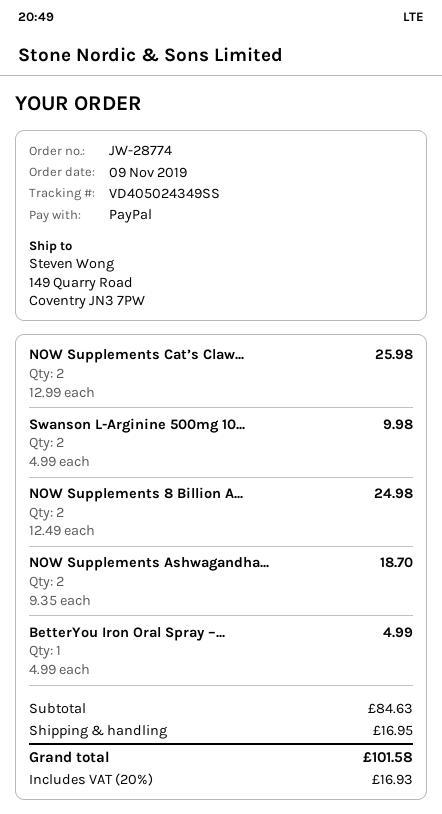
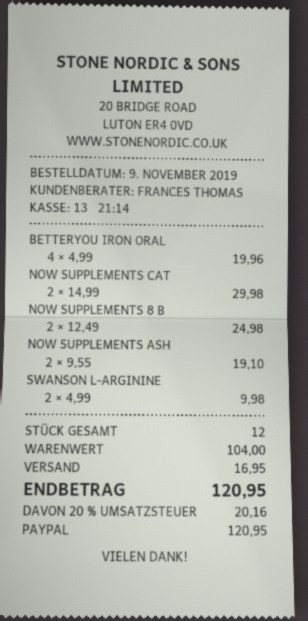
NOW Supplements Cat’s Claw...: 2 x 12.99 = 25.98 -> 2 x 14.99 = 29.98
NOW Supplements Ashwagandha...: 2 x 9.35 = 18.70 -> 2 x 9.55 = 19.10
BetterYou Iron Oral Spray –...: 1 x 4.99 = 4.99 -> 4 x 4.99 = 19.96
subtotal: 84.63 -> 104.00
tax: 20% = 16.93 -> 20% = 20.16
total: 101.58 -> 120.95

